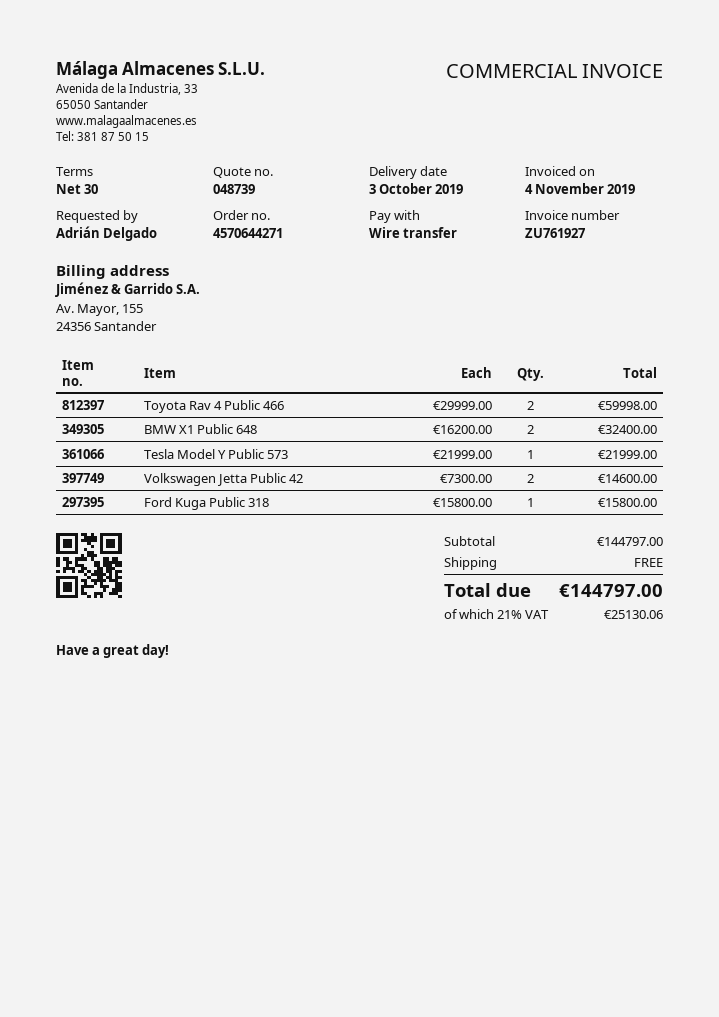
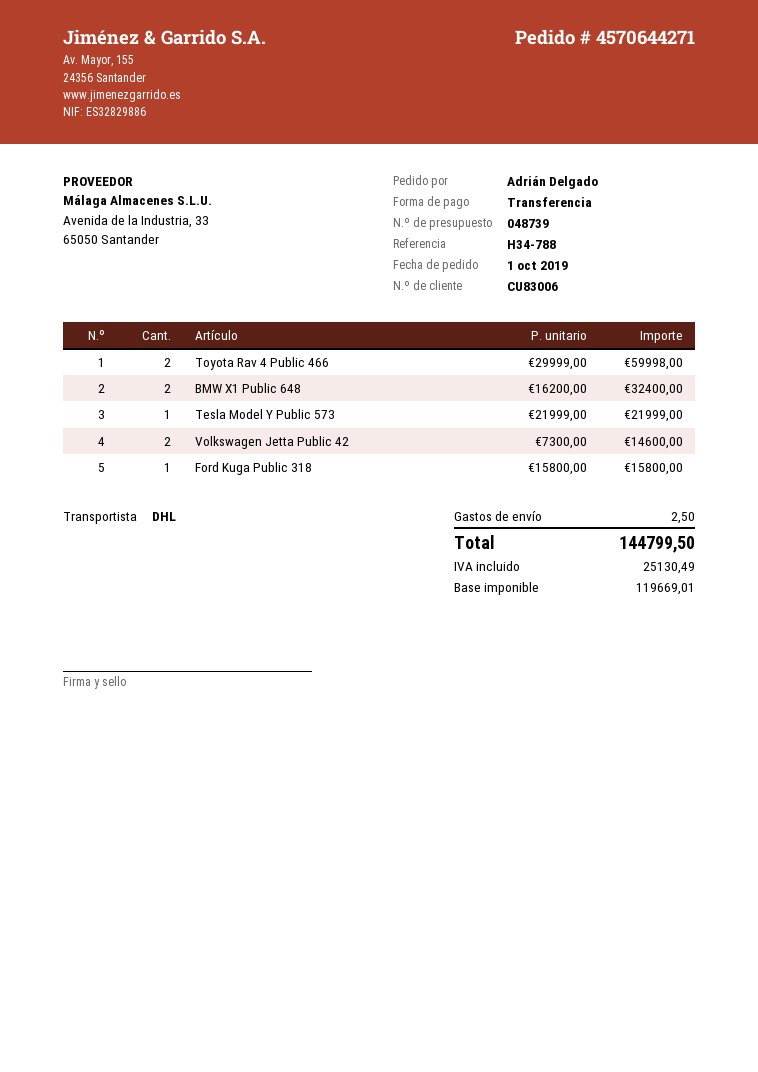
shipping: 0.00 -> 2.50
tax: 25130.06 -> 25130.49
total: 144797.00 -> 144799.50

